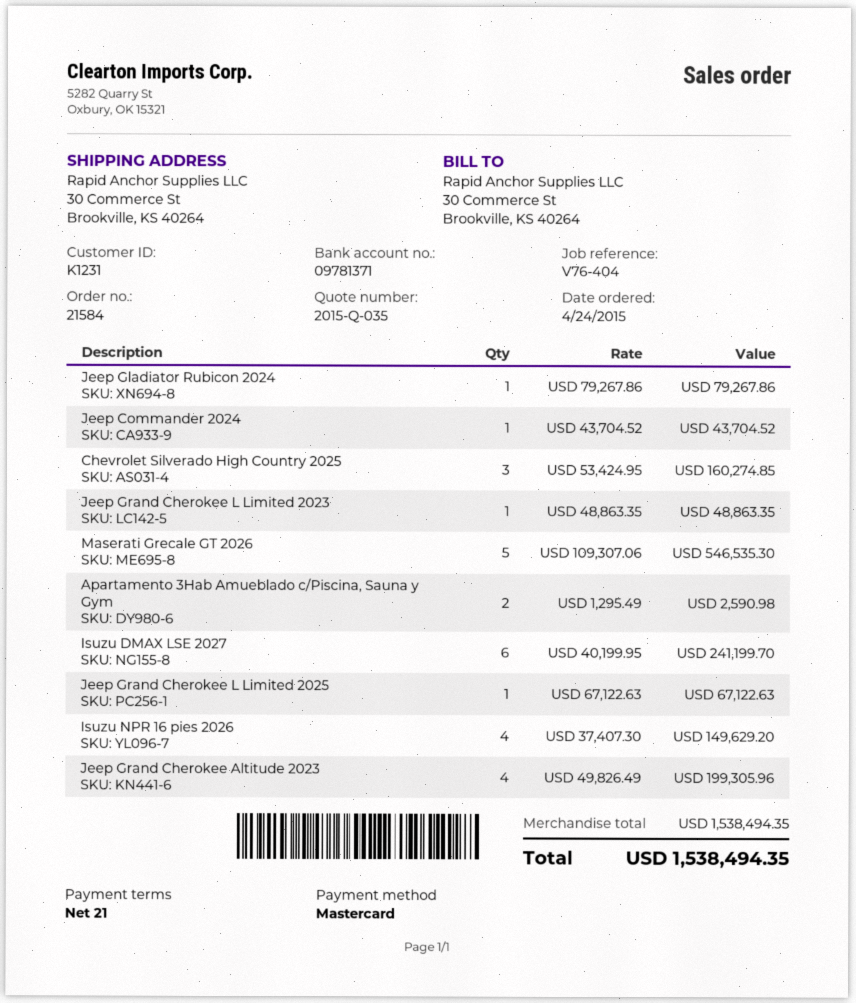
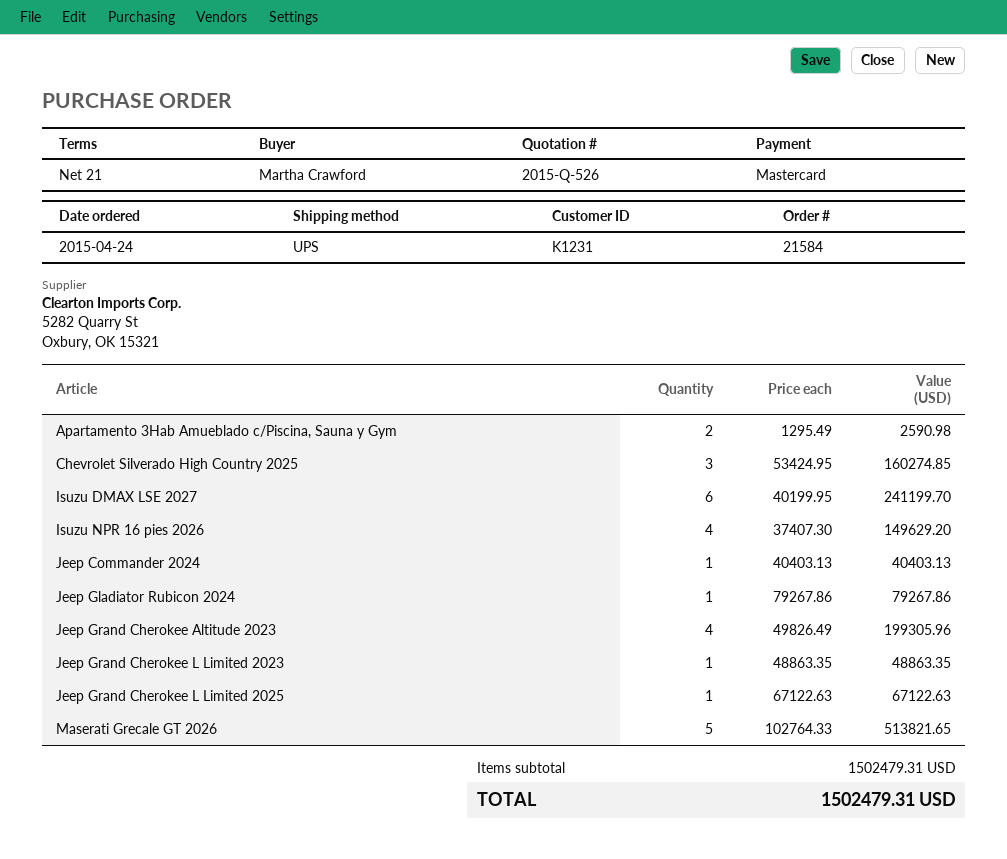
quote number: 2015-Q-035 -> 2015-Q-526
Jeep Commander 2024: 1 x 43704.52 = 43704.52 -> 1 x 40403.13 = 40403.13
Maserati Grecale GT 2026: 5 x 109307.06 = 546535.30 -> 5 x 102764.33 = 513821.65
subtotal: 1538494.35 -> 1502479.31
total: 1538494.35 -> 1502479.31

